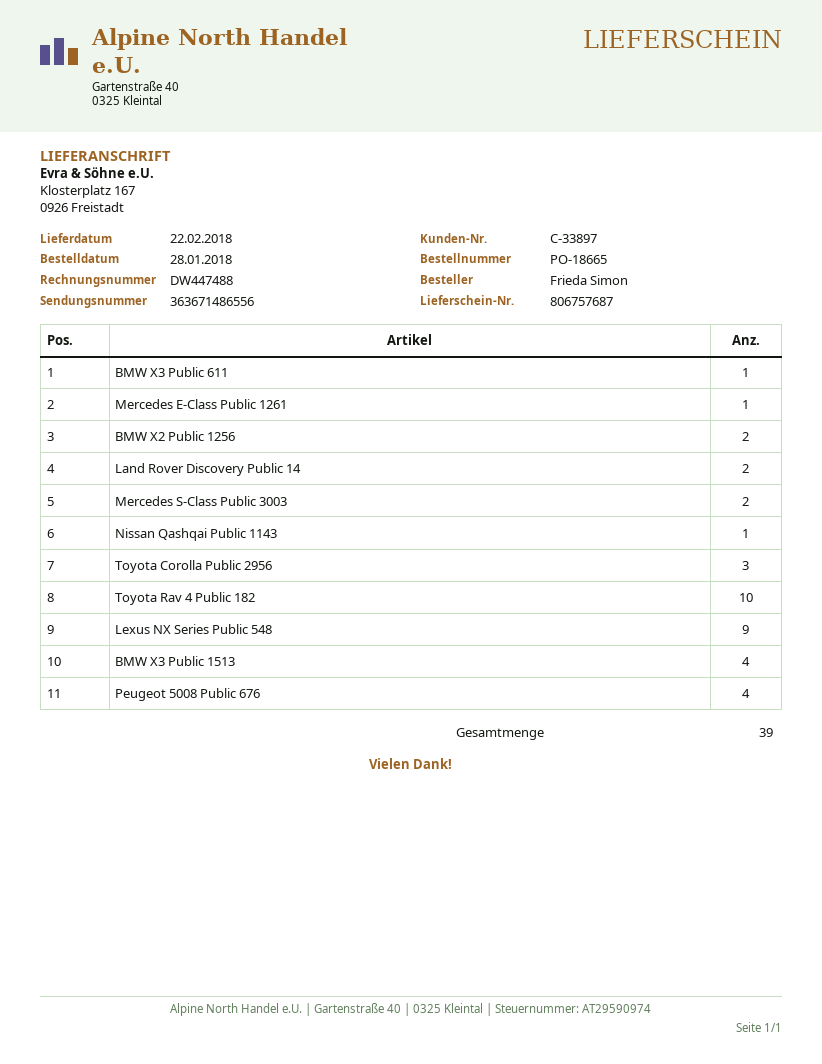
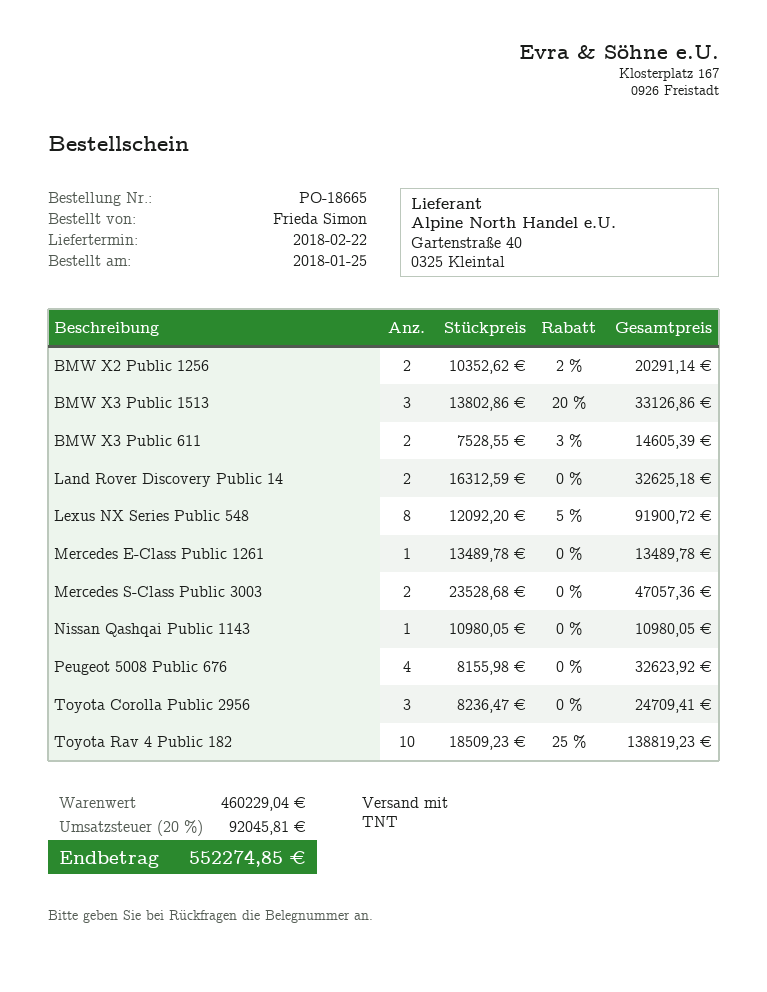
order date: 2018-01-28 -> 2018-01-25
BMW X3 Public 611: 1 -> 2
Lexus NX Series Public 548: 9 -> 8
BMW X3 Public 1513: 4 -> 3

